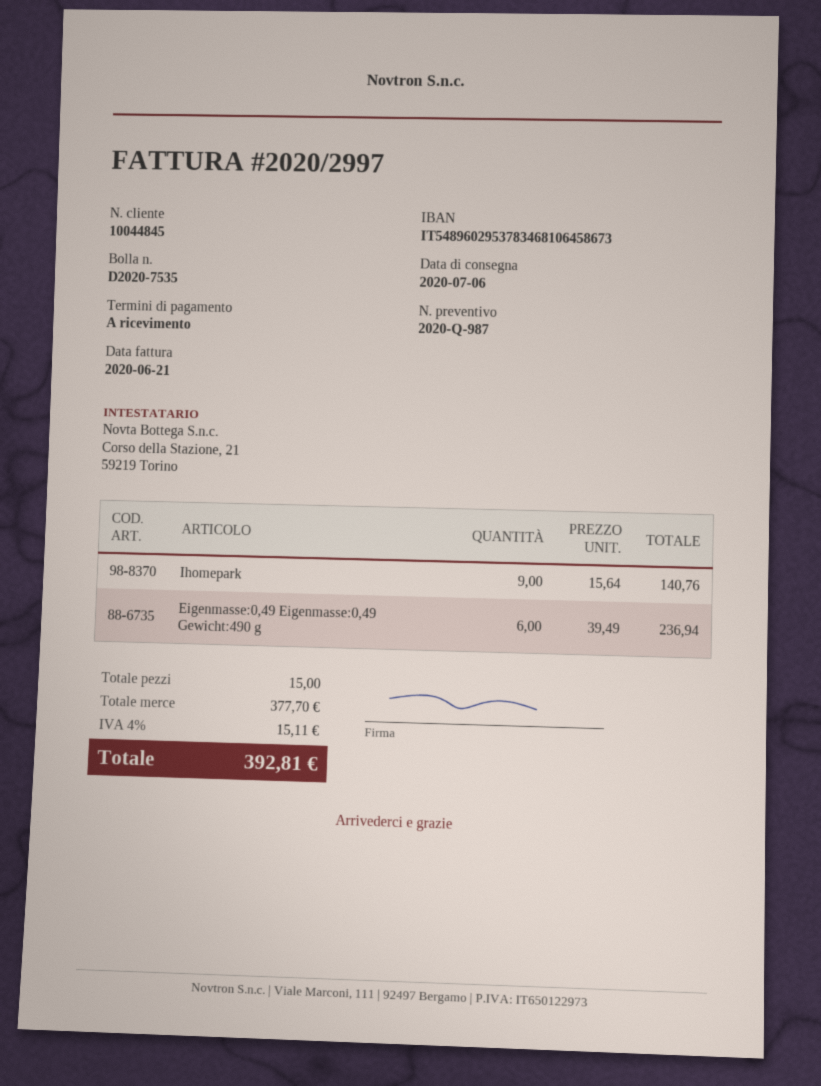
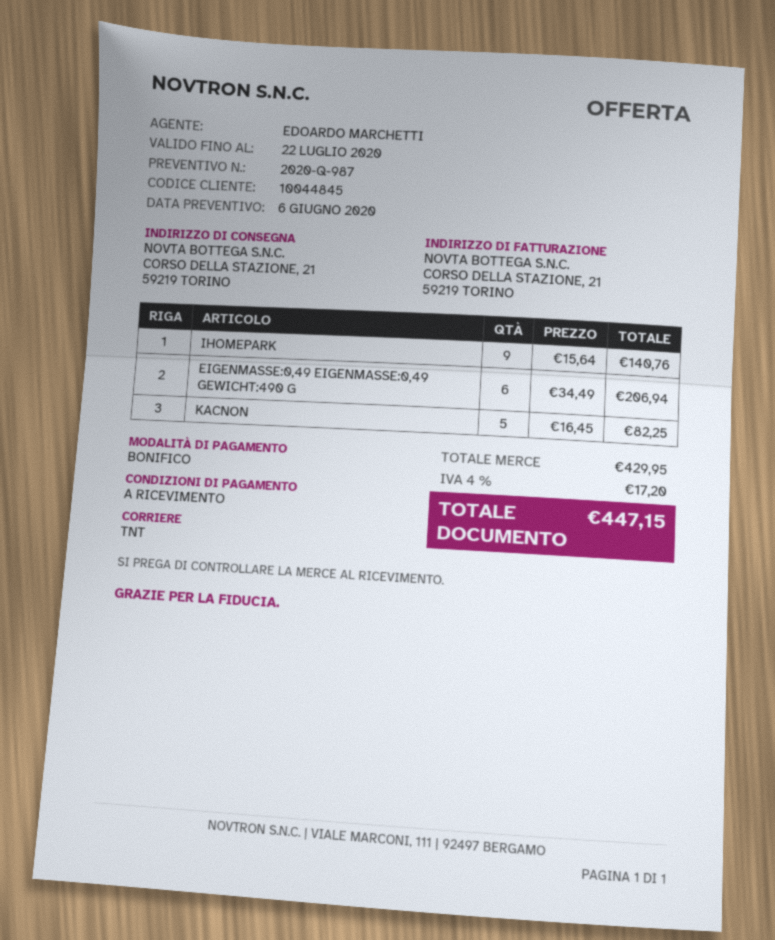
Eigenmasse:0,49 Eigenmasse:0,49 Gewicht:490 g: 6 x 39.49 = 236.94 -> 6 x 34.49 = 206.94
KACNON: none -> 5 x 16.45 = 82.25
subtotal: 377.70 -> 429.95
tax: 4% = 15.11 -> 4% = 17.20
total: 392.81 -> 447.15

